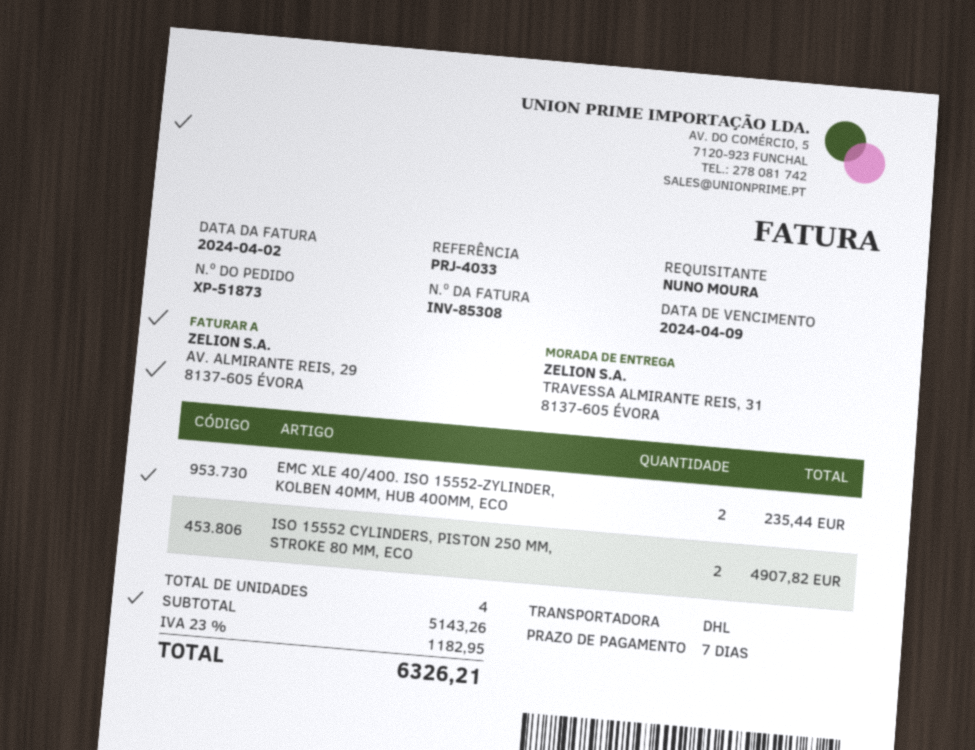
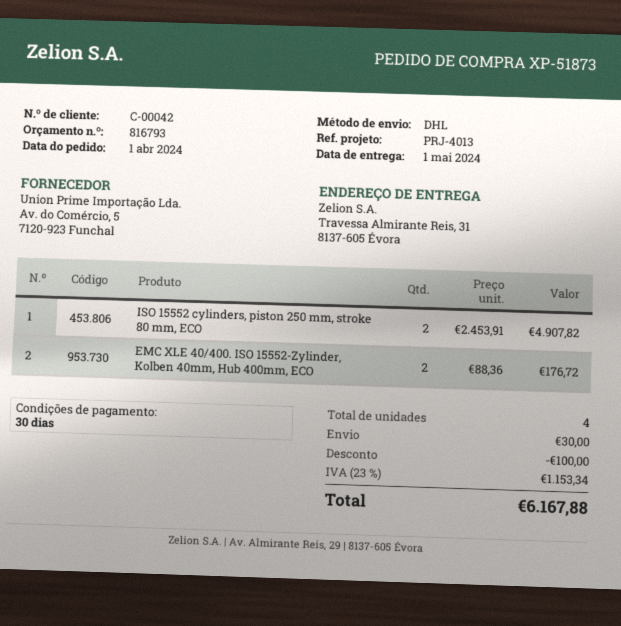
payment terms: 7 days -> 30 days
reference: PRJ-4033 -> PRJ-4013
EMC XLE 40/400. ISO 15552-ZYLINDER, KOLBEN 40MM, HUB 400MM, ECO: 2 for 235.44 -> 2 for 176.72
discount: none -> 100.00
shipping: none -> 30.00
tax: 23% = 1182.95 -> 23% = 1153.34
total: 6326.21 -> 6167.88

